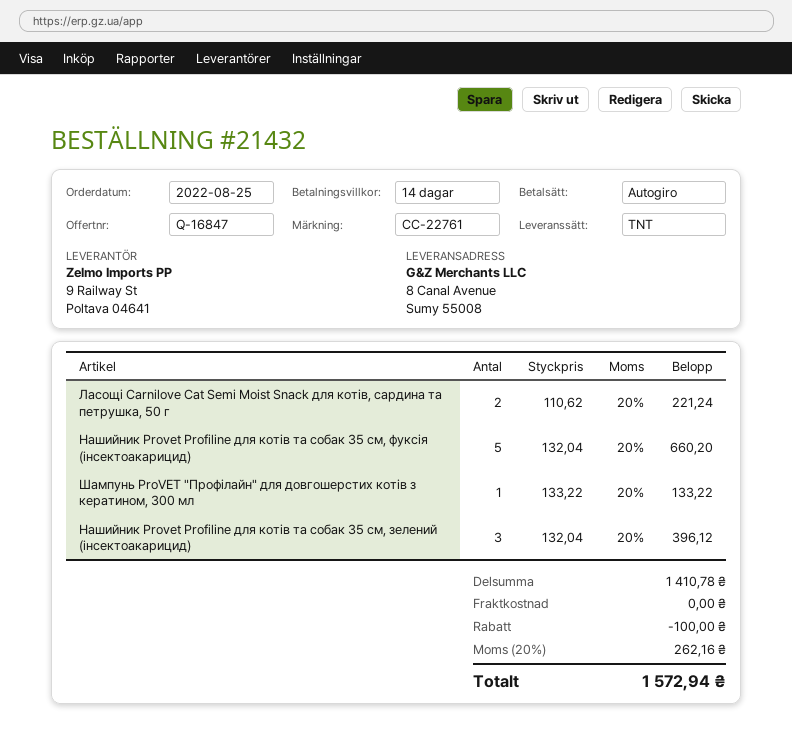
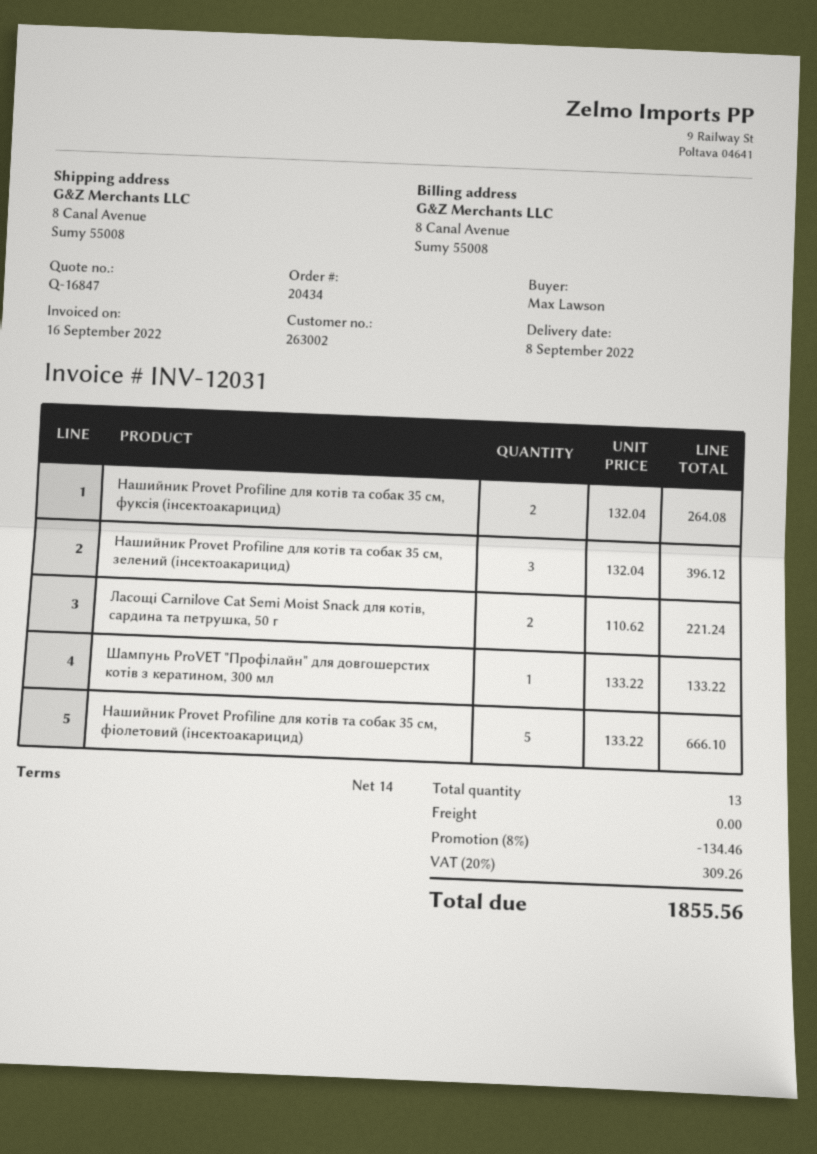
order number: 21432 -> 20434
Нашийник Provet Profiline для котів та собак 35 см, фуксія (інсектоакарицид): 5 x 132.04 = 660.20 -> 2 x 132.04 = 264.08
Нашийник Provet Profiline для котів та собак 35 см, фіолетовий (інсектоакарицид): none -> 5 x 133.22 = 666.10
discount: 100.00 -> 134.46
tax: 20% = 262.16 -> 20% = 309.26
total: 1572.94 -> 1855.56

